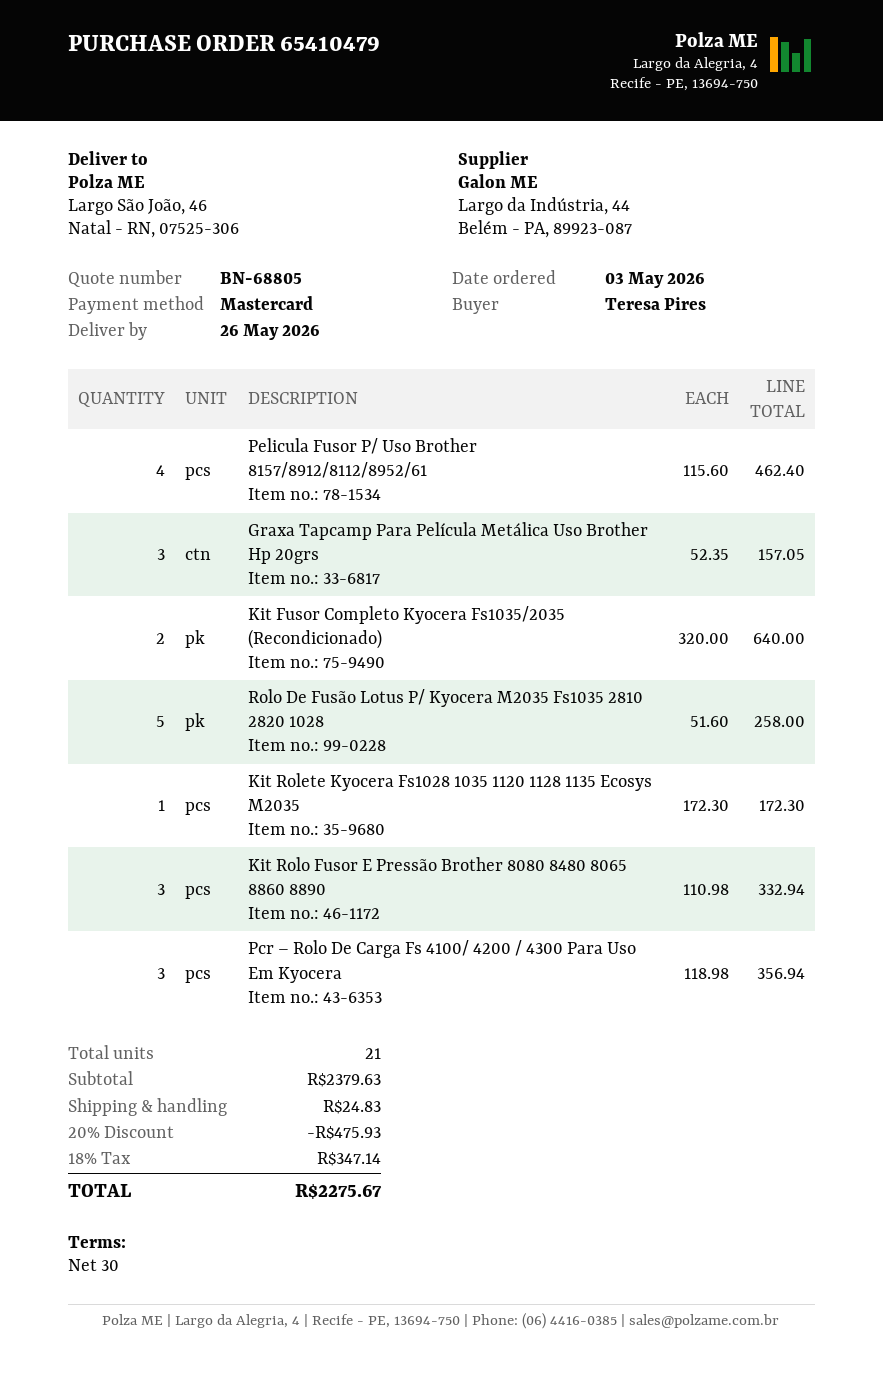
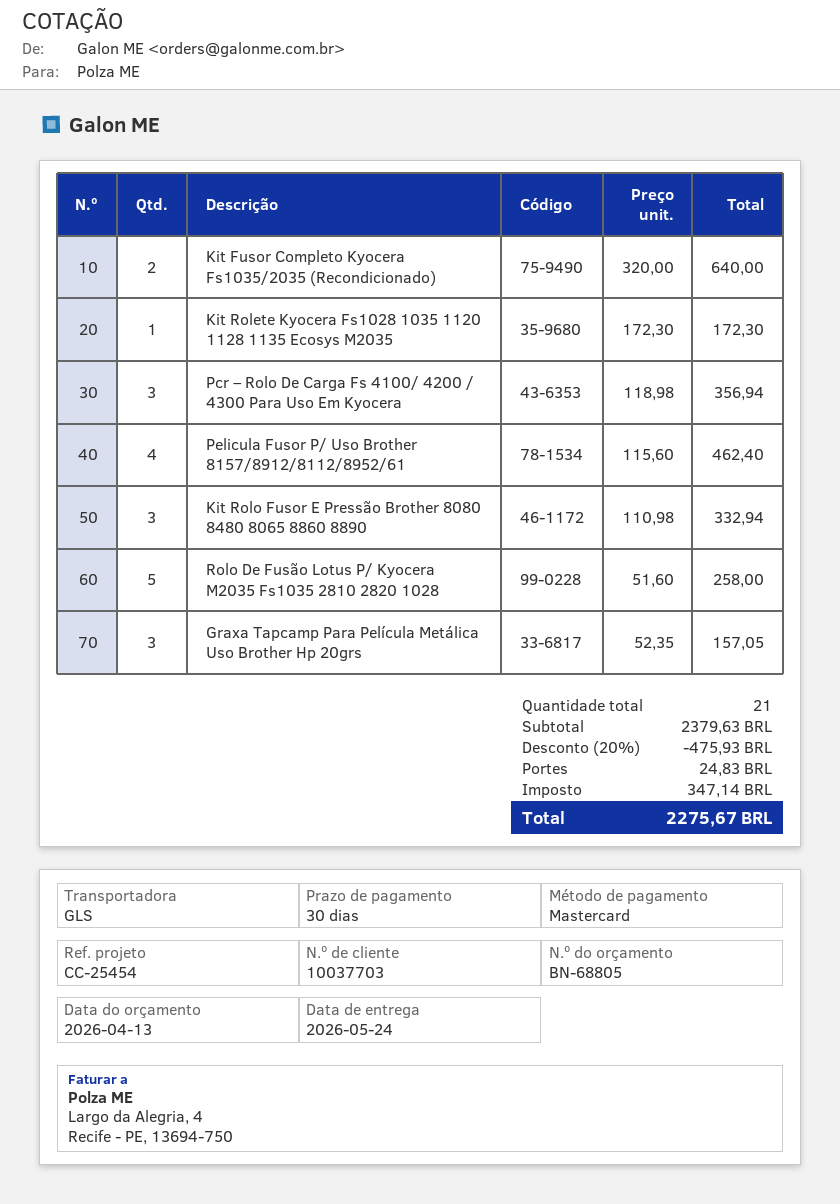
delivery date: 2026-05-26 -> 2026-05-24

